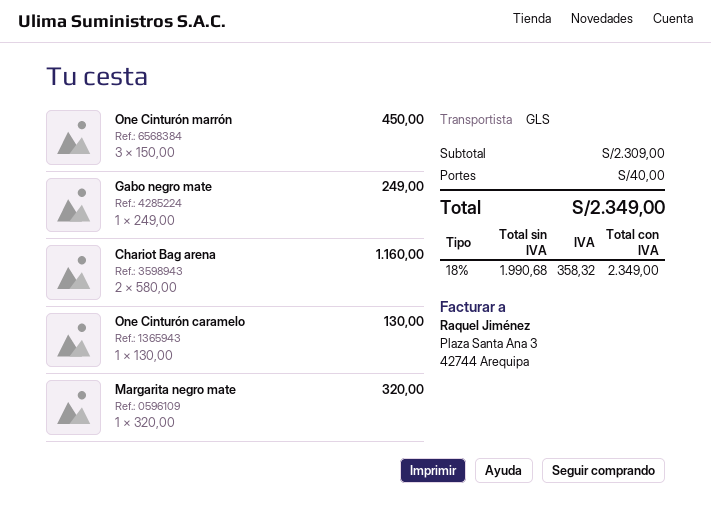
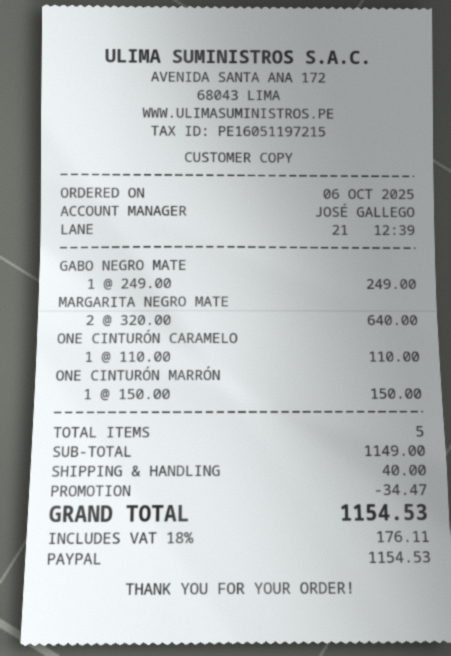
One Cinturón marrón: 3 x 150.00 = 450.00 -> 1 x 150.00 = 150.00
Chariot Bag arena: 2 x 580.00 = 1160.00 -> none
One Cinturón caramelo: 1 x 130.00 = 130.00 -> 1 x 110.00 = 110.00
Margarita negro mate: 1 x 320.00 = 320.00 -> 2 x 320.00 = 640.00
subtotal: 2309.00 -> 1149.00
discount: none -> 34.47
tax: 18% = 358.32 -> 18% = 176.11
total: 2349.00 -> 1154.53

